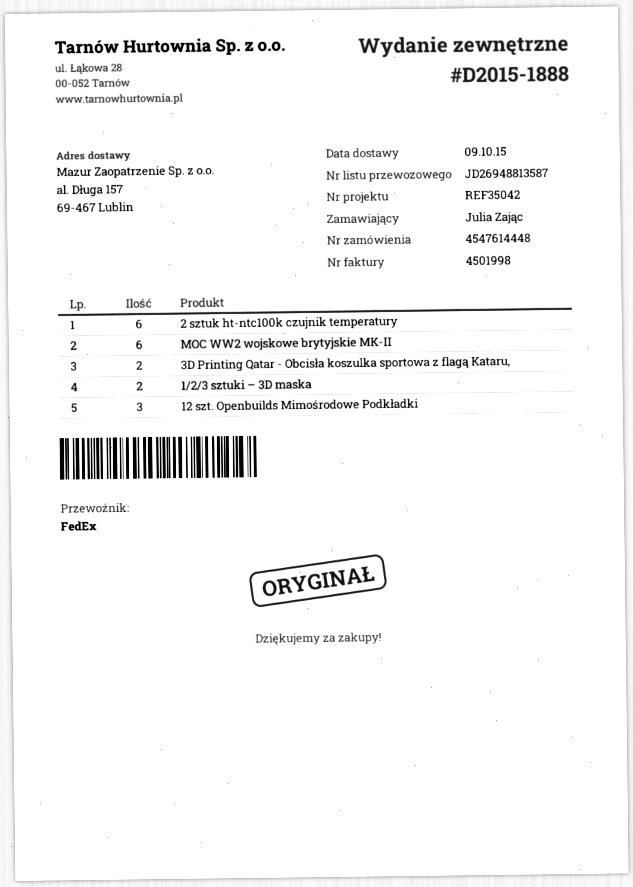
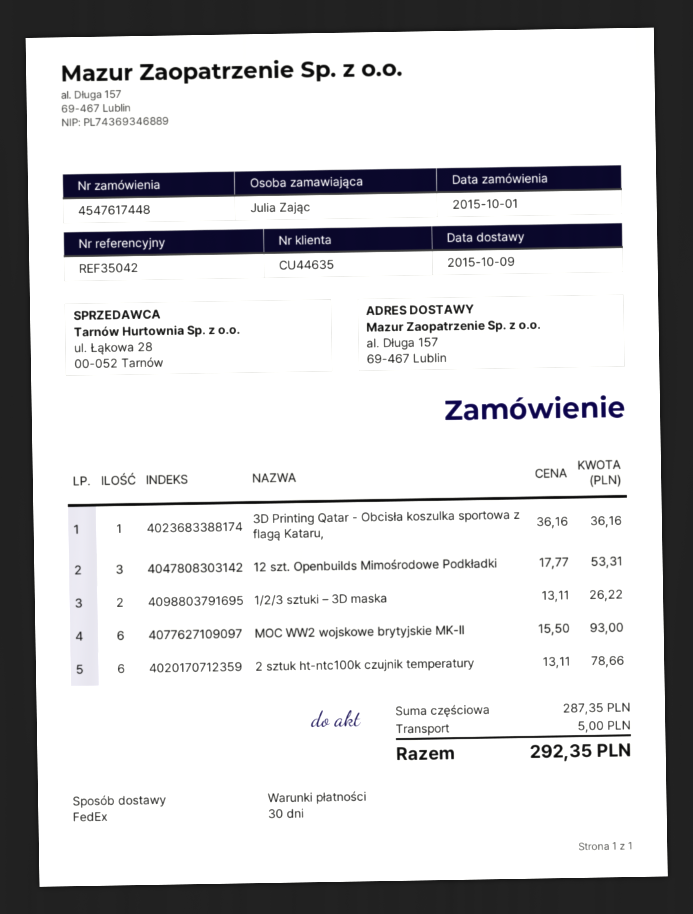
order number: 4547614448 -> 4547617448
3D Printing Qatar - Obcisła koszulka sportowa z flagą Kataru,: 2 -> 1

